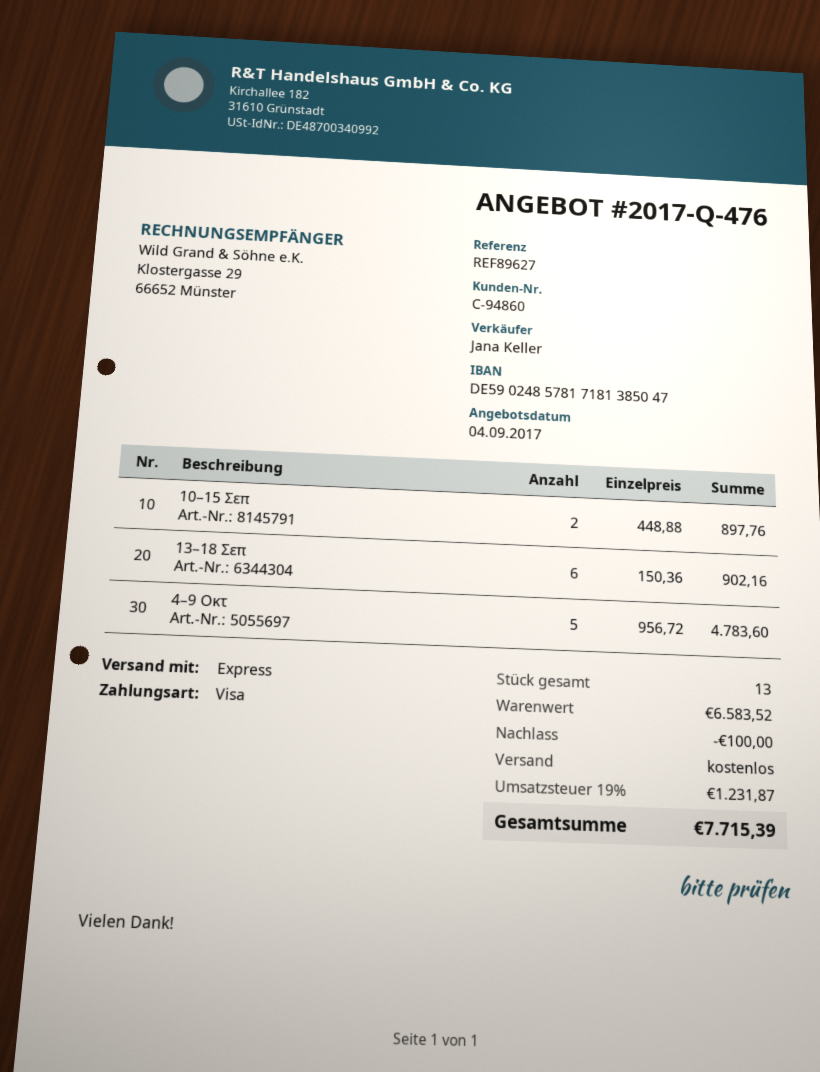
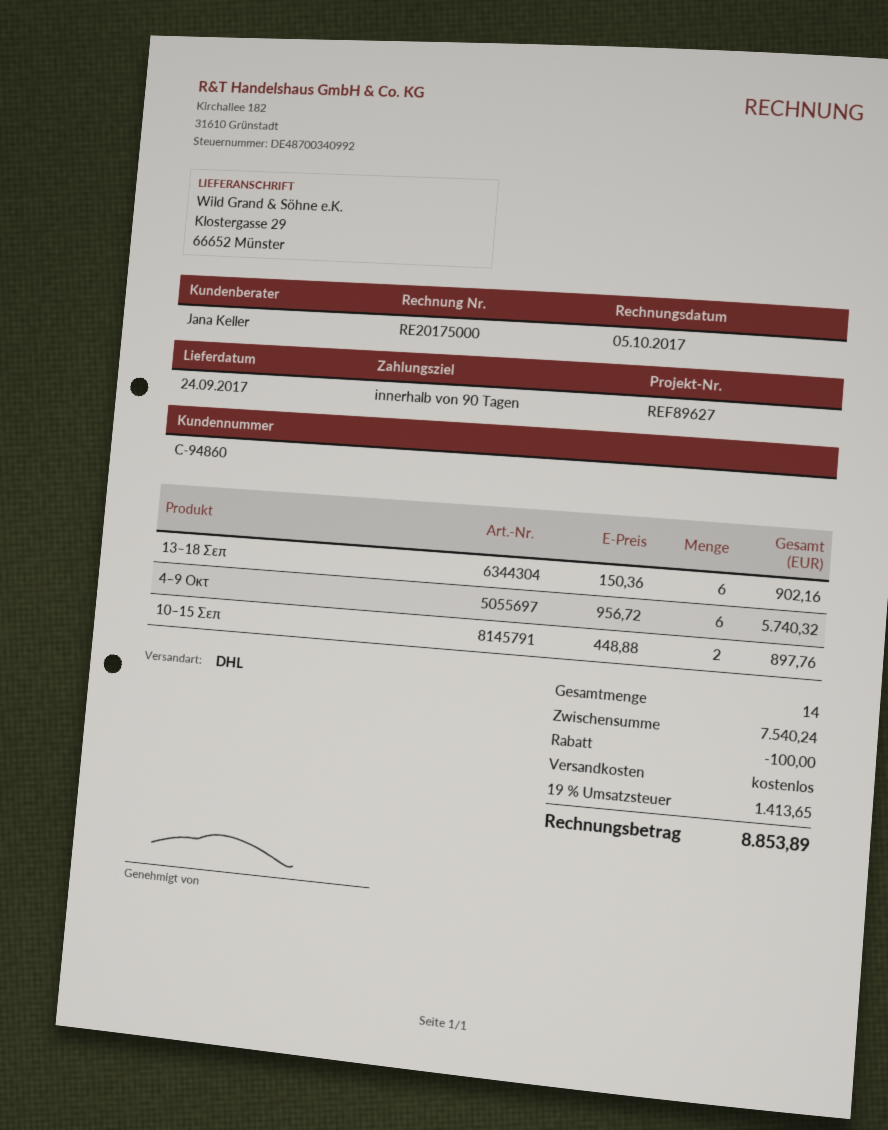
shipping method: express -> DHL
4–9 Οκτ: 5 x 956.72 = 4783.60 -> 6 x 956.72 = 5740.32
total quantity: 13 -> 14
subtotal: 6583.52 -> 7540.24
tax: 19% = 1231.87 -> 19% = 1413.65
total: 7715.39 -> 8853.89

